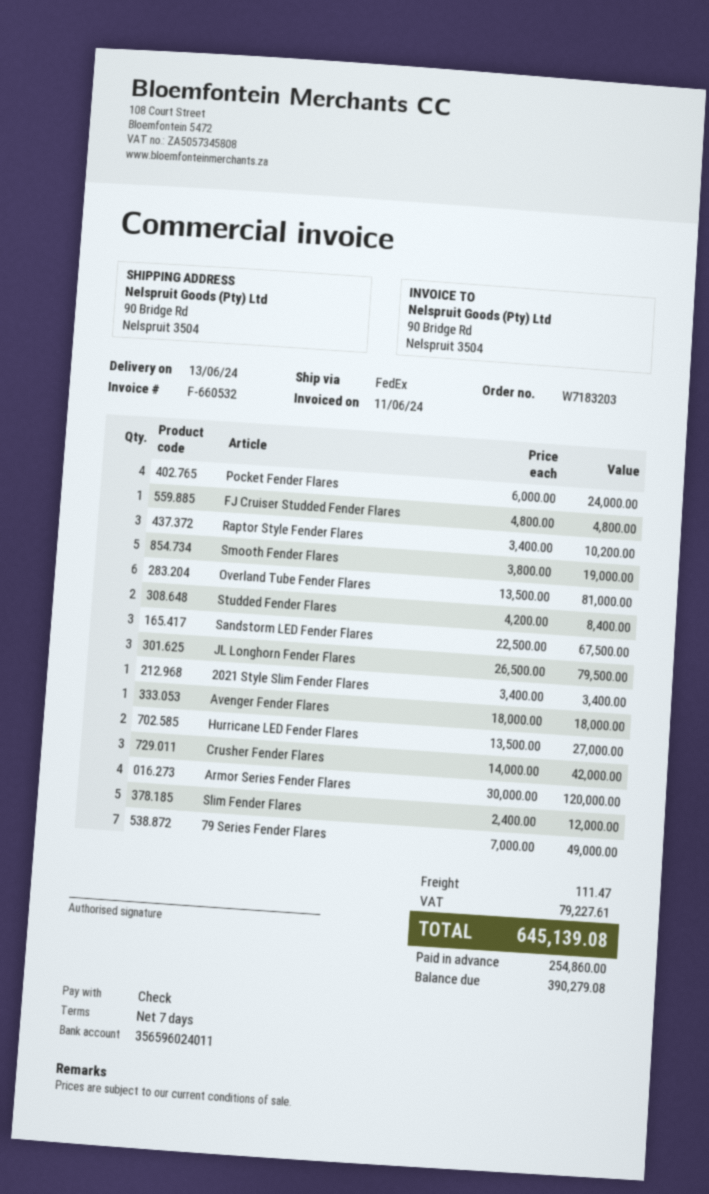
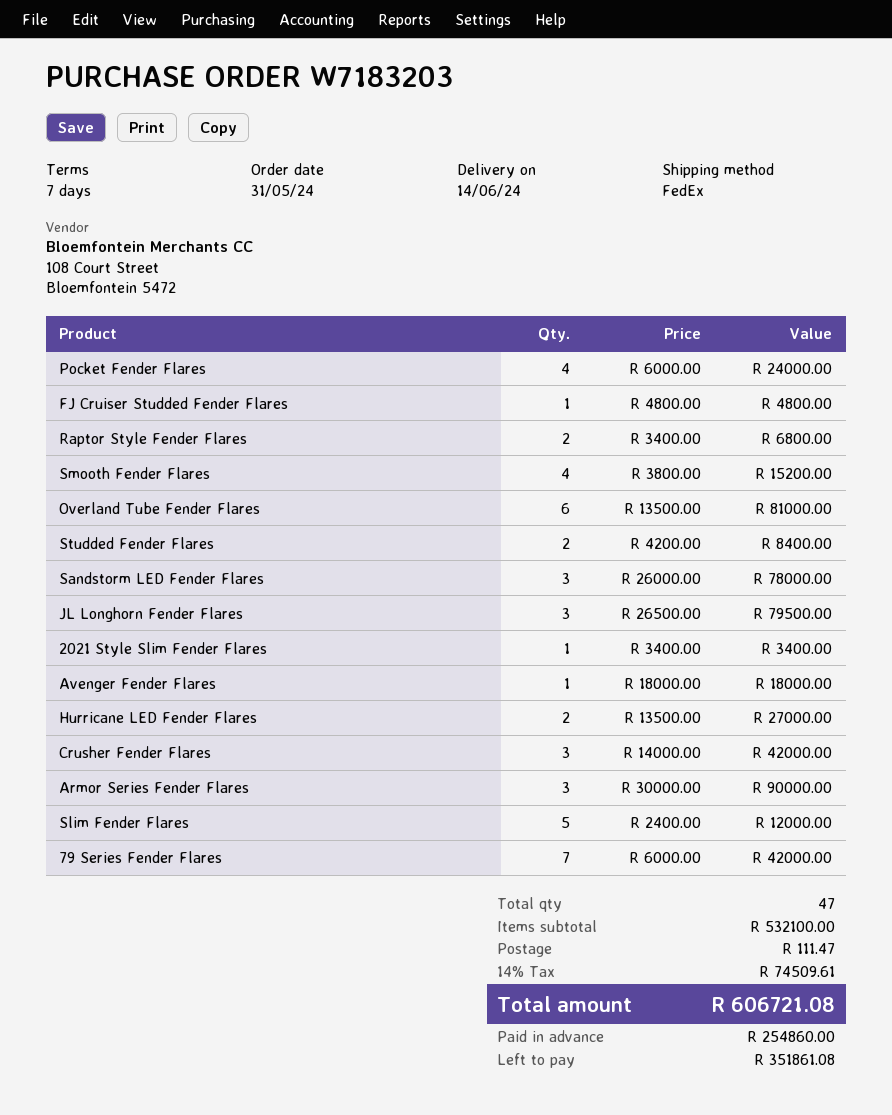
delivery date: 2024-06-13 -> 2024-06-14
Raptor Style Fender Flares: 3 x 3400.00 = 10200.00 -> 2 x 3400.00 = 6800.00
Smooth Fender Flares: 5 x 3800.00 = 19000.00 -> 4 x 3800.00 = 15200.00
Sandstorm LED Fender Flares: 3 x 22500.00 = 67500.00 -> 3 x 26000.00 = 78000.00
Armor Series Fender Flares: 4 x 30000.00 = 120000.00 -> 3 x 30000.00 = 90000.00
79 Series Fender Flares: 7 x 7000.00 = 49000.00 -> 7 x 6000.00 = 42000.00
tax: 79227.61 -> 74509.61
total: 645139.08 -> 606721.08
balance: 390279.08 -> 351861.08

